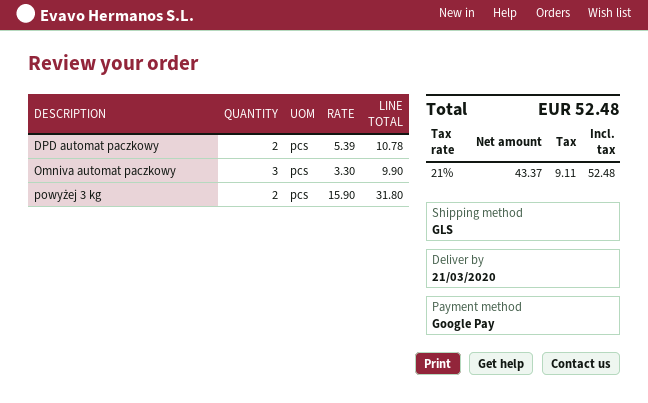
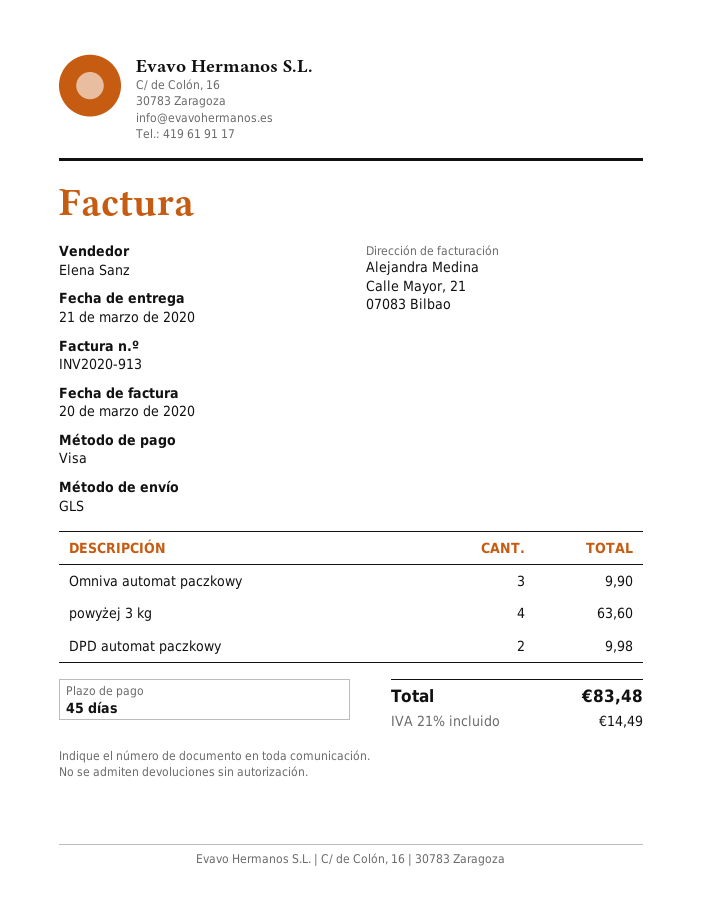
payment method: Google Pay -> Visa
DPD automat paczkowy: 2 for 10.78 -> 2 for 9.98
powyżej 3 kg: 2 for 31.80 -> 4 for 63.60
tax: 21% = 9.11 -> 21% = 14.49
total: 52.48 -> 83.48

